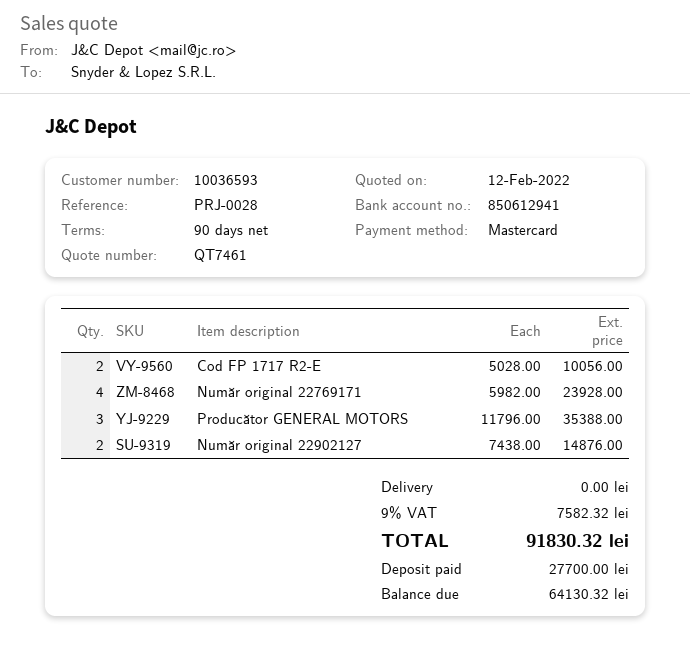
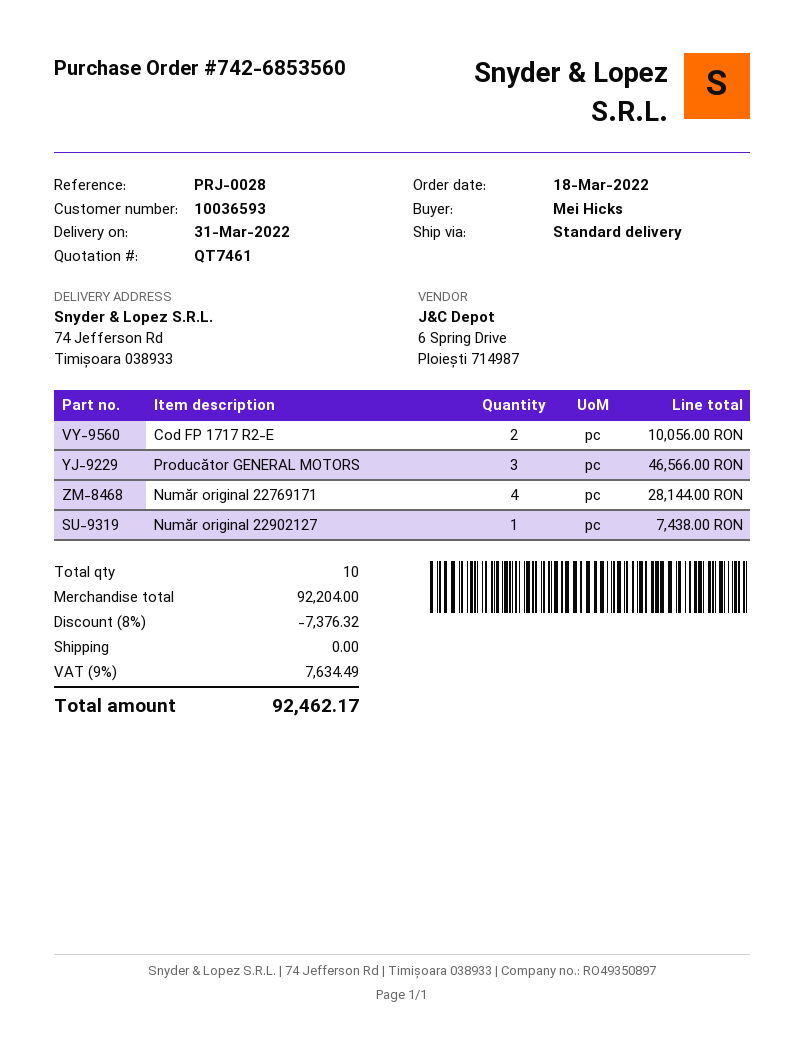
Număr original 22769171: 4 for 23928.00 -> 4 for 28144.00
Producător GENERAL MOTORS: 3 for 35388.00 -> 3 for 46566.00
Număr original 22902127: 2 for 14876.00 -> 1 for 7438.00
discount: none -> 8% = 7376.32
tax: 9% = 7582.32 -> 9% = 7634.49
total: 91830.32 -> 92462.17

